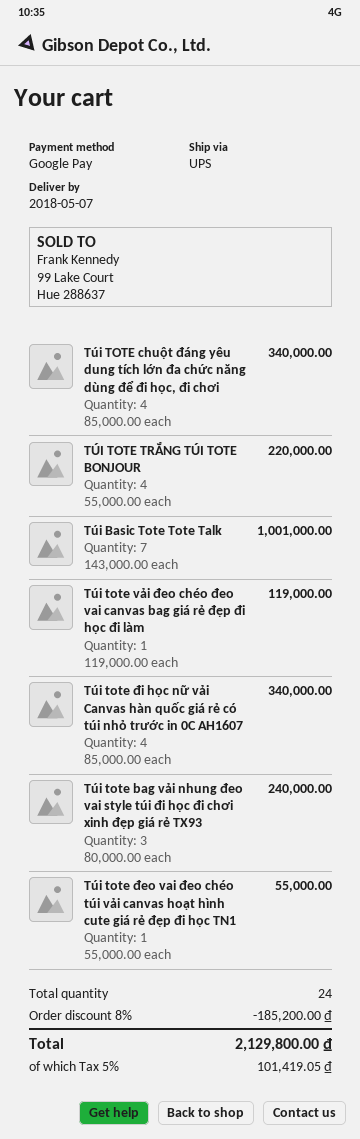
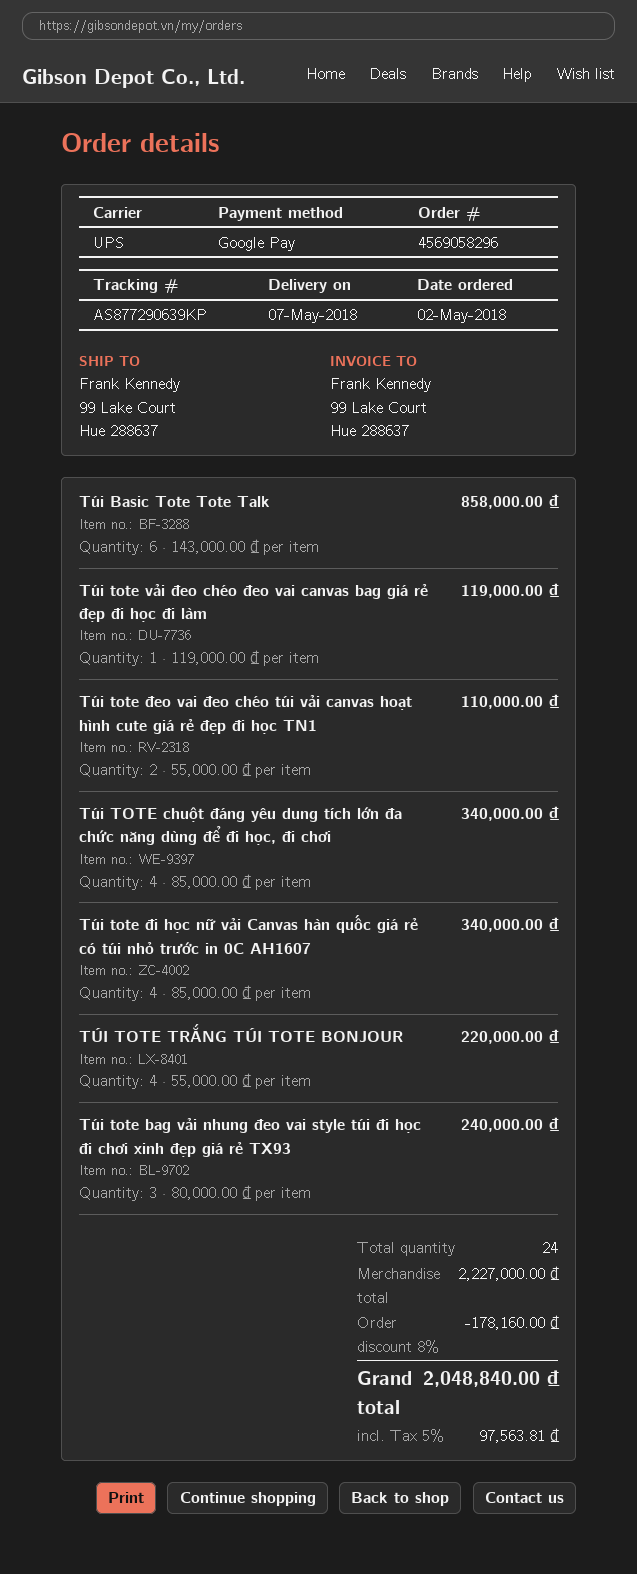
Túi Basic Tote Tote Talk: 7 x 143000.00 = 1001000.00 -> 6 x 143000.00 = 858000.00
Túi tote đeo vai đeo chéo túi vải canvas hoạt hình cute giá rẻ đẹp đi học TN1: 1 x 55000.00 = 55000.00 -> 2 x 55000.00 = 110000.00
discount: 8% = 185200.00 -> 8% = 178160.00
tax: 5% = 101419.05 -> 5% = 97563.81
total: 2129800.00 -> 2048840.00

